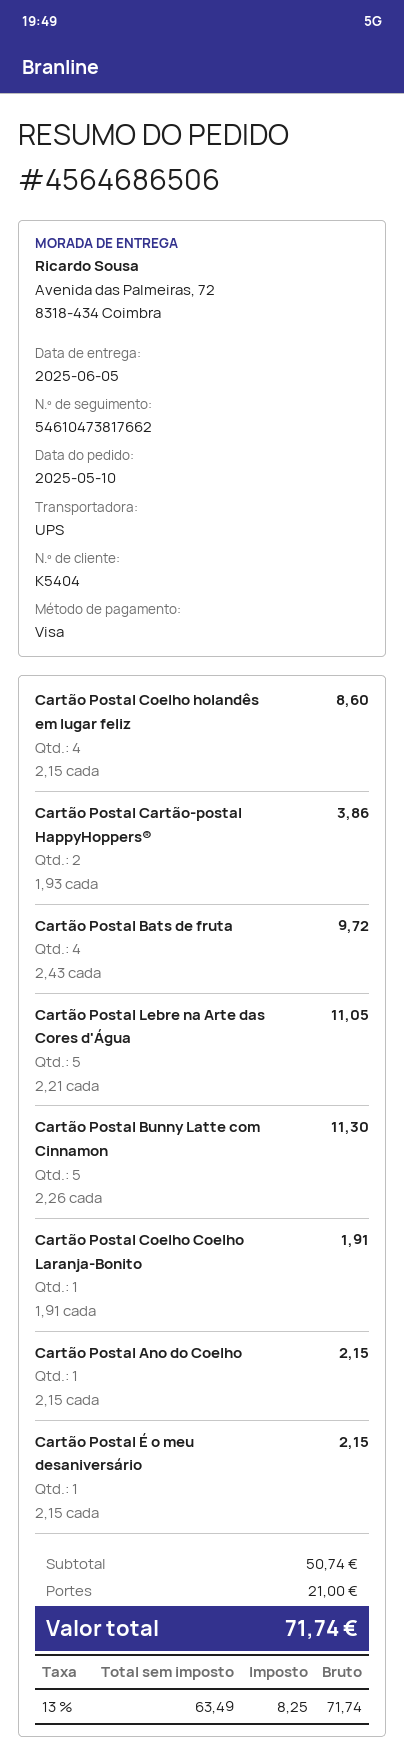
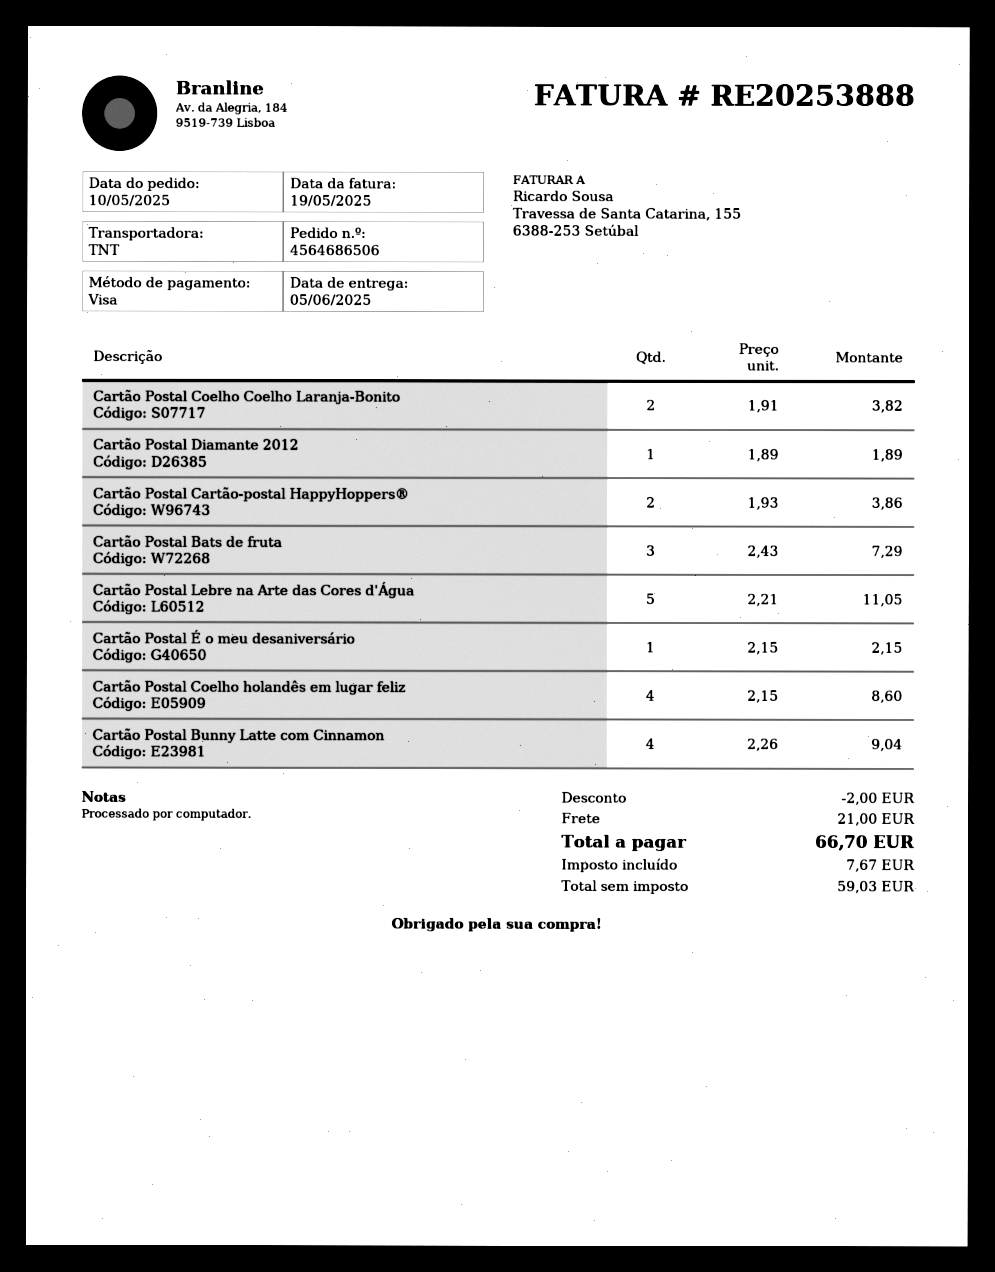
shipping method: UPS -> TNT
Cartão Postal Bats de fruta: 4 x 2.43 = 9.72 -> 3 x 2.43 = 7.29
Cartão Postal Bunny Latte com Cinnamon: 5 x 2.26 = 11.30 -> 4 x 2.26 = 9.04
Cartão Postal Coelho Coelho Laranja-Bonito: 1 x 1.91 = 1.91 -> 2 x 1.91 = 3.82
Cartão Postal Ano do Coelho: 1 x 2.15 = 2.15 -> none
Cartão Postal Diamante 2012: none -> 1 x 1.89 = 1.89
discount: none -> 2.00
net: 63.49 -> 59.03
tax: 8.25 -> 7.67
total: 71.74 -> 66.70

